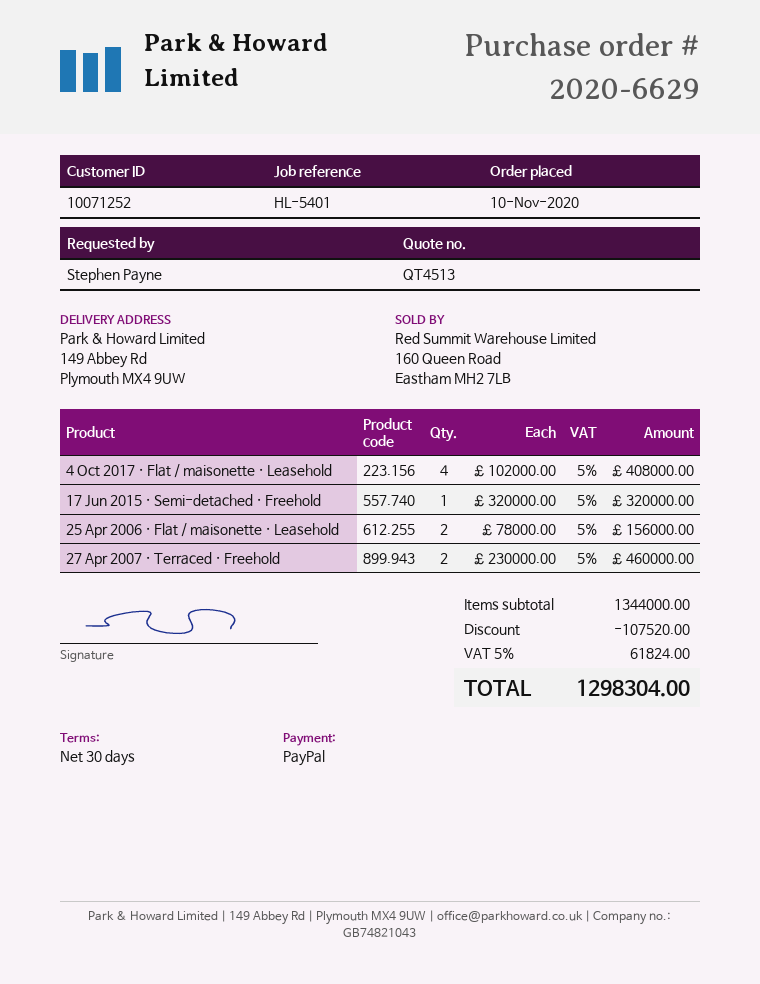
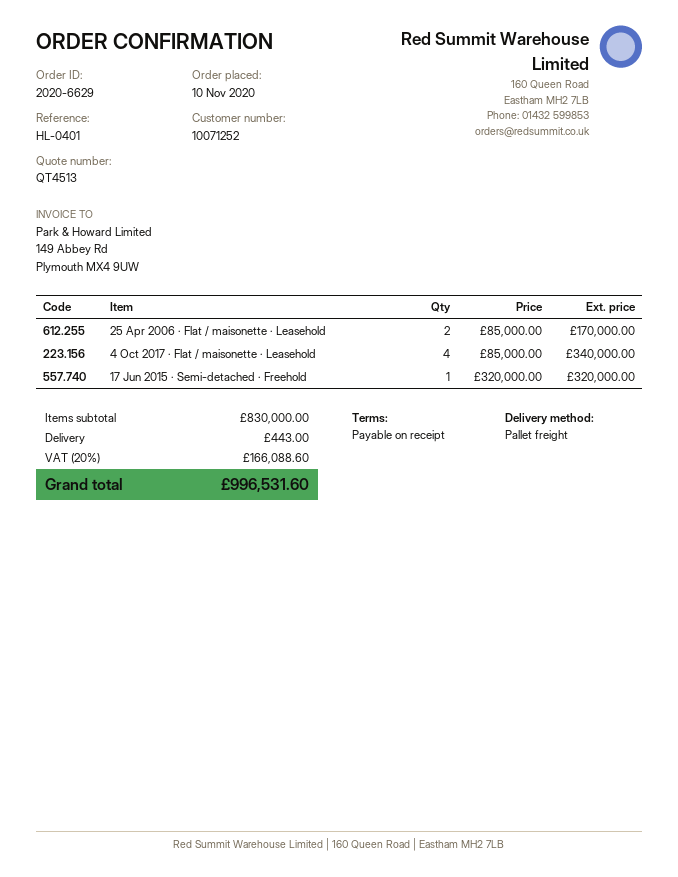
payment terms: 30 days -> on receipt
reference: HL-5401 -> HL-0401
4 Oct 2017 · Flat / maisonette · Leasehold: 4 x 102000.00 = 408000.00 -> 4 x 85000.00 = 340000.00
25 Apr 2006 · Flat / maisonette · Leasehold: 2 x 78000.00 = 156000.00 -> 2 x 85000.00 = 170000.00
27 Apr 2007 · Terraced · Freehold: 2 x 230000.00 = 460000.00 -> none
subtotal: 1344000.00 -> 830000.00
discount: 107520.00 -> none
shipping: none -> 443.00
tax: 5% = 61824.00 -> 20% = 166088.60
total: 1298304.00 -> 996531.60

